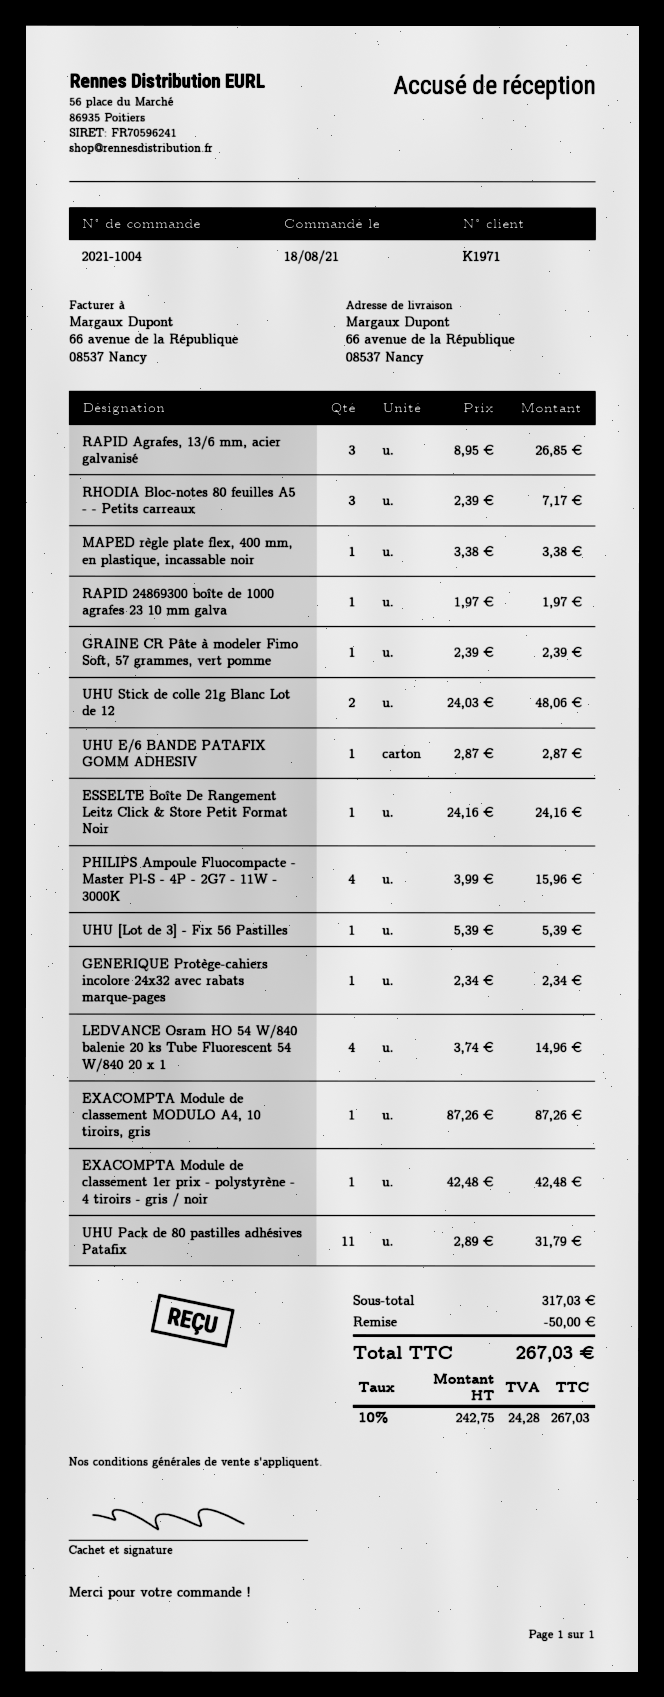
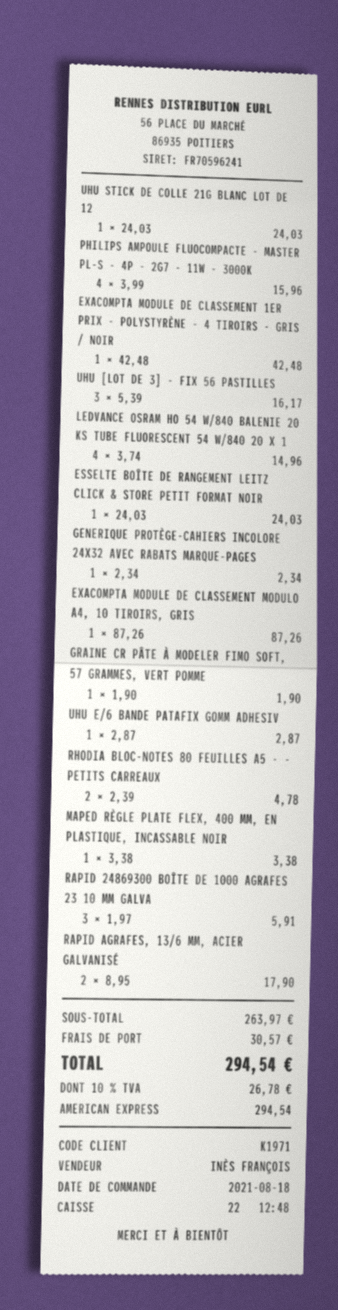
RAPID Agrafes, 13/6 mm, acier galvanisé: 3 x 8.95 = 26.85 -> 2 x 8.95 = 17.90
RHODIA Bloc-notes 80 feuilles A5 - - Petits carreaux: 3 x 2.39 = 7.17 -> 2 x 2.39 = 4.78
RAPID 24869300 boîte de 1000 agrafes 23 10 mm galva: 1 x 1.97 = 1.97 -> 3 x 1.97 = 5.91
GRAINE CR Pâte à modeler Fimo Soft, 57 grammes, vert pomme: 1 x 2.39 = 2.39 -> 1 x 1.90 = 1.90
UHU Stick de colle 21g Blanc Lot de 12: 2 x 24.03 = 48.06 -> 1 x 24.03 = 24.03
ESSELTE Boîte De Rangement Leitz Click & Store Petit Format Noir: 1 x 24.16 = 24.16 -> 1 x 24.03 = 24.03
UHU [Lot de 3] - Fix 56 Pastilles: 1 x 5.39 = 5.39 -> 3 x 5.39 = 16.17
UHU Pack de 80 pastilles adhésives Patafix: 11 x 2.89 = 31.79 -> none
subtotal: 317.03 -> 263.97
discount: 50.00 -> none
shipping: none -> 30.57
tax: 10% = 24.28 -> 10% = 26.78
total: 267.03 -> 294.54

